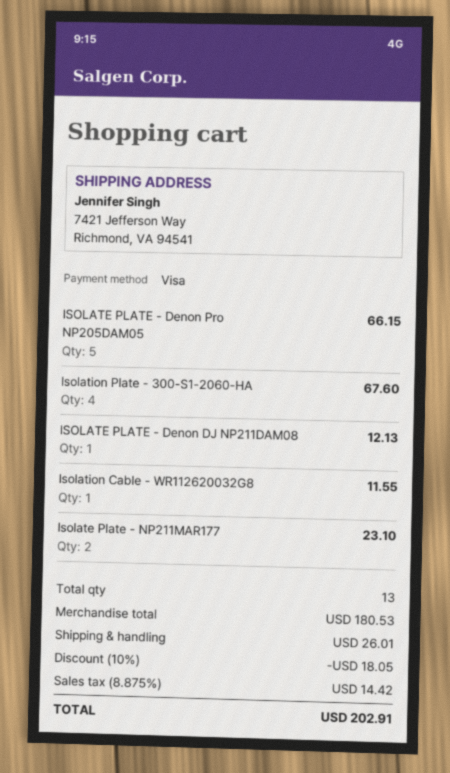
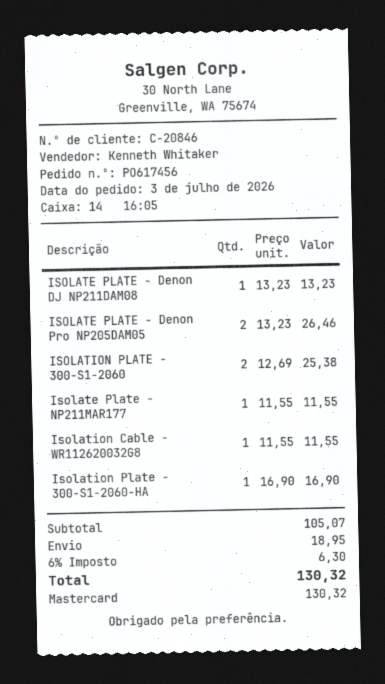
payment method: Visa -> Mastercard
ISOLATE PLATE - Denon Pro NP205DAM05: 5 for 66.15 -> 2 for 26.46
Isolation Plate - 300-S1-2060-HA: 4 for 67.60 -> 1 for 16.90
ISOLATE PLATE - Denon DJ NP211DAM08: 1 for 12.13 -> 1 for 13.23
Isolate Plate - NP211MAR177: 2 for 23.10 -> 1 for 11.55
ISOLATION PLATE - 300-S1-2060: none -> 2 for 25.38
subtotal: 180.53 -> 105.07
discount: 10% = 18.05 -> none
shipping: 26.01 -> 18.95
tax: 8.875% = 14.42 -> 6% = 6.30
total: 202.91 -> 130.32

